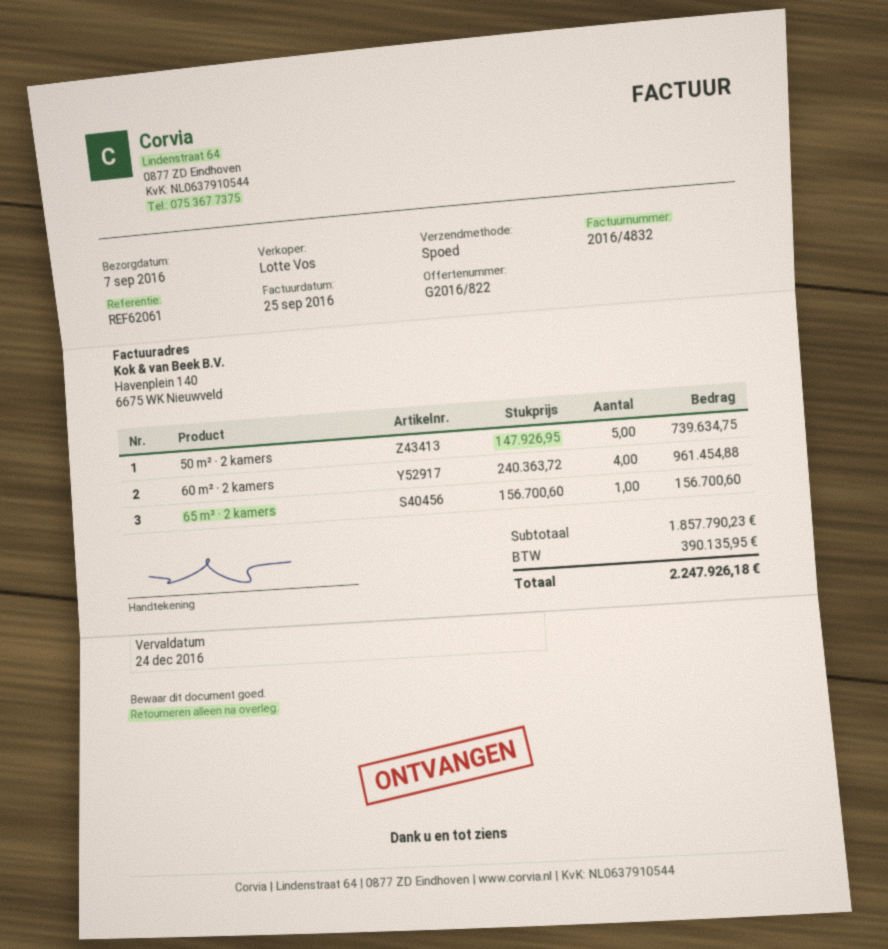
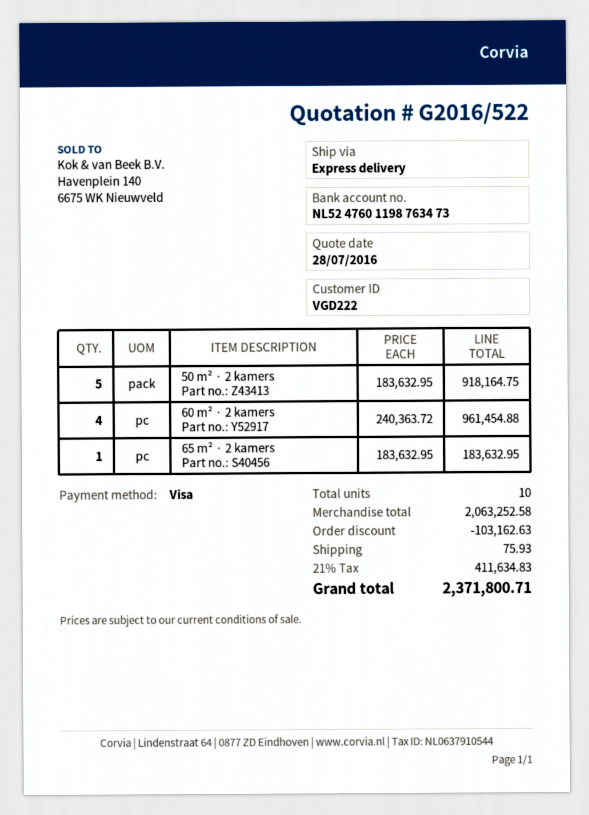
quote number: G2016/822 -> G2016/522
50 m² · 2 kamers: 5 x 147926.95 = 739634.75 -> 5 x 183632.95 = 918164.75
65 m² · 2 kamers: 1 x 156700.60 = 156700.60 -> 1 x 183632.95 = 183632.95
subtotal: 1857790.23 -> 2063252.58
discount: none -> 103162.63
shipping: none -> 75.93
tax: 390135.95 -> 411634.83
total: 2247926.18 -> 2371800.71

